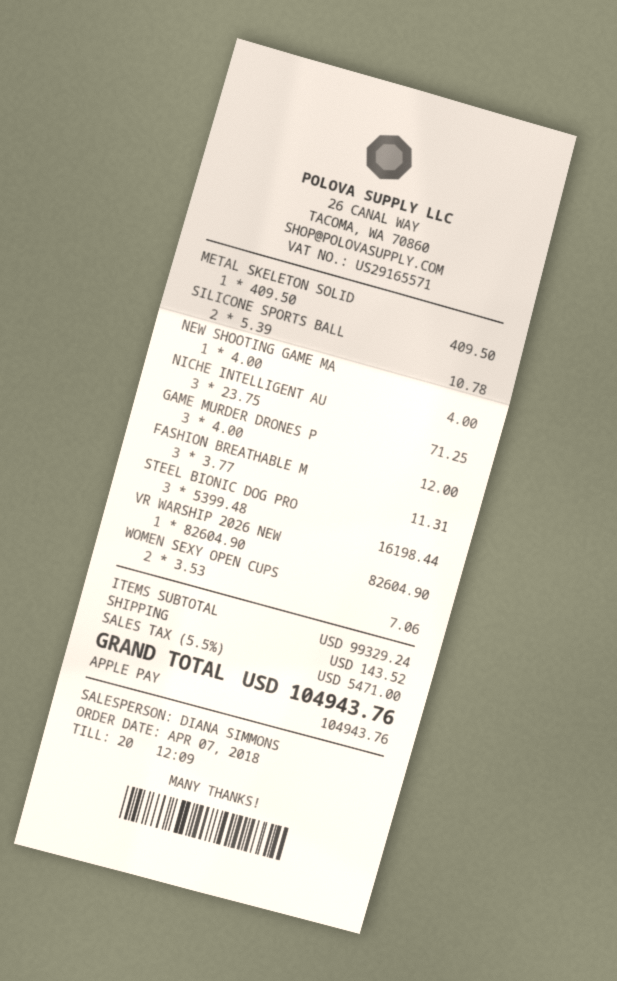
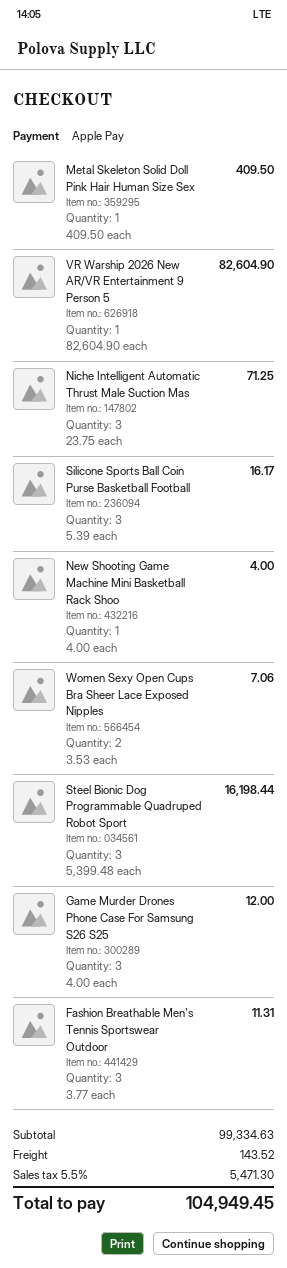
SILICONE SPORTS BALL: 2 x 5.39 = 10.78 -> 3 x 5.39 = 16.17
subtotal: 99329.24 -> 99334.63
tax: 5.5% = 5471.00 -> 5.5% = 5471.30
total: 104943.76 -> 104949.45

